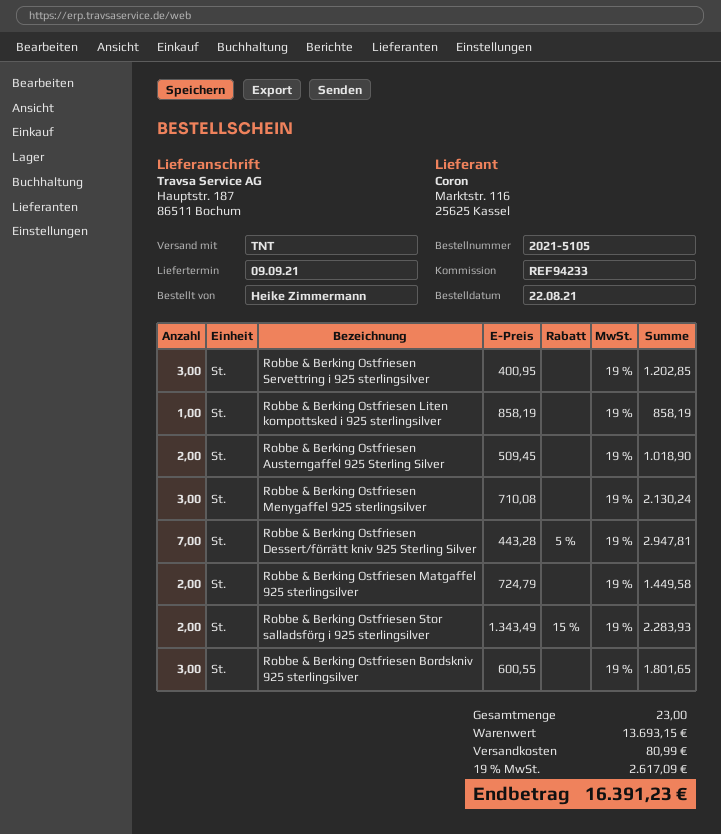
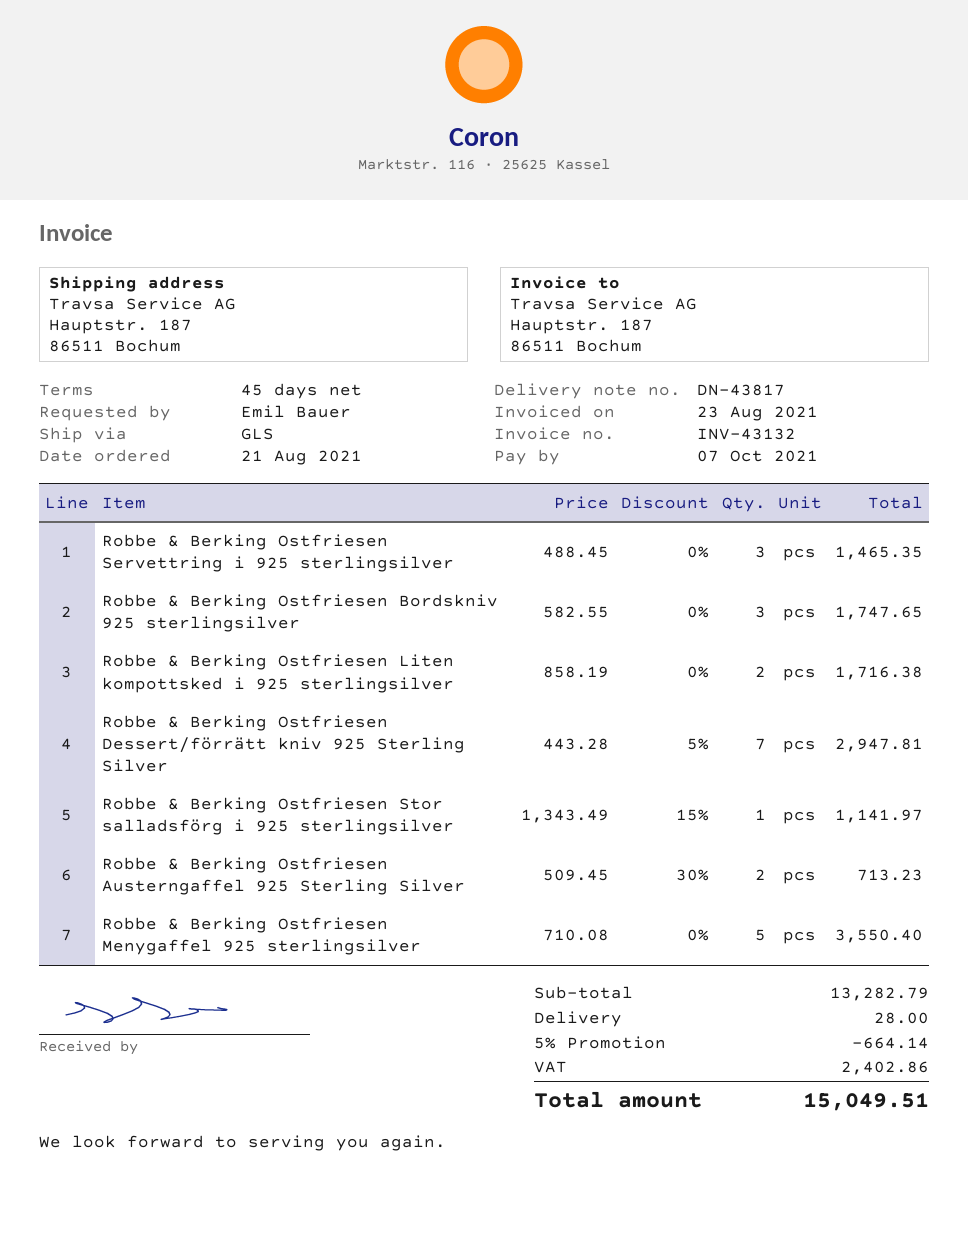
order date: 2021-08-22 -> 2021-08-21
ordered by: Heike Zimmermann -> Emil Bauer
shipping method: TNT -> GLS
Robbe & Berking Ostfriesen Servettring i 925 sterlingsilver: 3 x 400.95 = 1202.85 -> 3 x 488.45 = 1465.35
Robbe & Berking Ostfriesen Liten kompottsked i 925 sterlingsilver: 1 x 858.19 = 858.19 -> 2 x 858.19 = 1716.38
Robbe & Berking Ostfriesen Austerngaffel 925 Sterling Silver: 2 x 509.45 = 1018.90 -> 2 x 509.45 - 30% = 713.23
Robbe & Berking Ostfriesen Menygaffel 925 sterlingsilver: 3 x 710.08 = 2130.24 -> 5 x 710.08 = 3550.40
Robbe & Berking Ostfriesen Matgaffel 925 sterlingsilver: 2 x 724.79 = 1449.58 -> none
Robbe & Berking Ostfriesen Stor salladsförg i 925 sterlingsilver: 2 x 1343.49 - 15% = 2283.93 -> 1 x 1343.49 - 15% = 1141.97
Robbe & Berking Ostfriesen Bordskniv 925 sterlingsilver: 3 x 600.55 = 1801.65 -> 3 x 582.55 = 1747.65
subtotal: 13693.15 -> 13282.79
discount: none -> 5% = 664.14
shipping: 80.99 -> 28.00
tax: 2617.09 -> 2402.86
total: 16391.23 -> 15049.51

